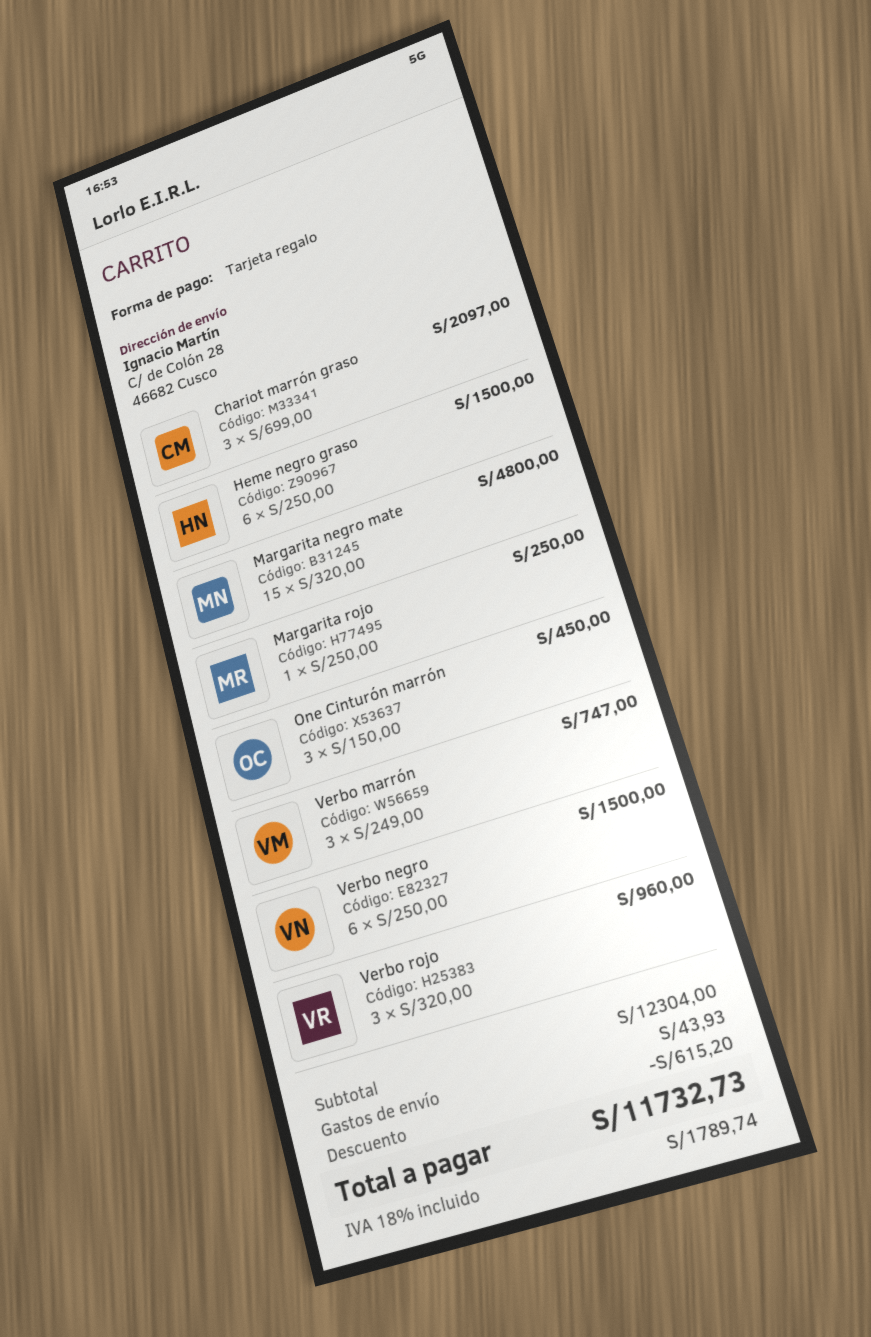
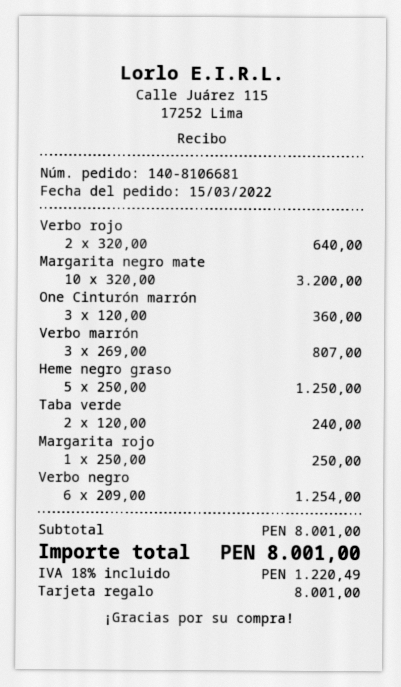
Chariot marrón graso: 3 x 699.00 = 2097.00 -> none
Heme negro graso: 6 x 250.00 = 1500.00 -> 5 x 250.00 = 1250.00
Margarita negro mate: 15 x 320.00 = 4800.00 -> 10 x 320.00 = 3200.00
One Cinturón marrón: 3 x 150.00 = 450.00 -> 3 x 120.00 = 360.00
Verbo marrón: 3 x 249.00 = 747.00 -> 3 x 269.00 = 807.00
Verbo negro: 6 x 250.00 = 1500.00 -> 6 x 209.00 = 1254.00
Verbo rojo: 3 x 320.00 = 960.00 -> 2 x 320.00 = 640.00
Taba verde: none -> 2 x 120.00 = 240.00
subtotal: 12304.00 -> 8001.00
discount: 615.20 -> none
shipping: 43.93 -> none
tax: 18% = 1789.74 -> 18% = 1220.49
total: 11732.73 -> 8001.00

